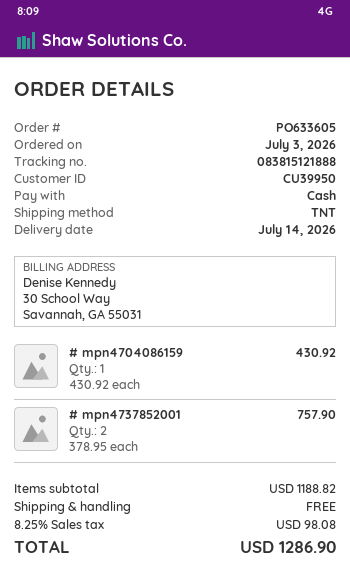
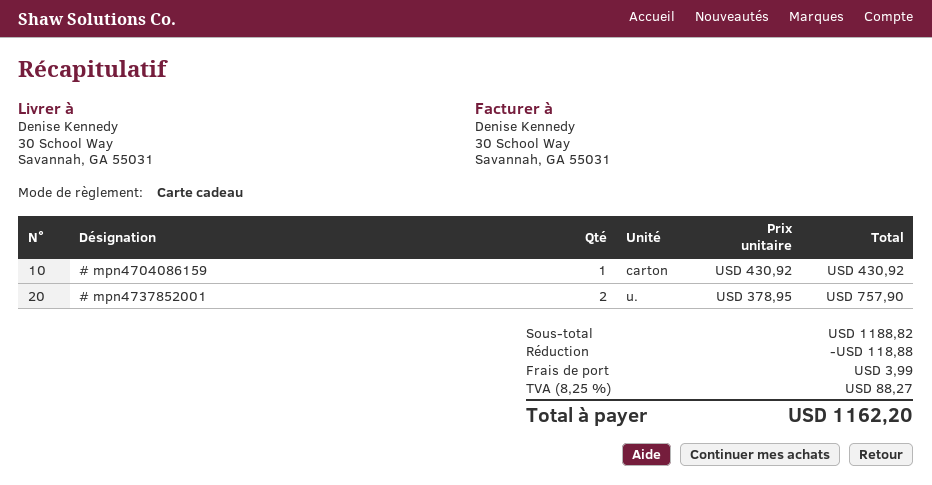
payment method: cash -> gift card
discount: none -> 118.88
shipping: 0.00 -> 3.99
tax: 8.25% = 98.08 -> 8.25% = 88.27
total: 1286.90 -> 1162.20

